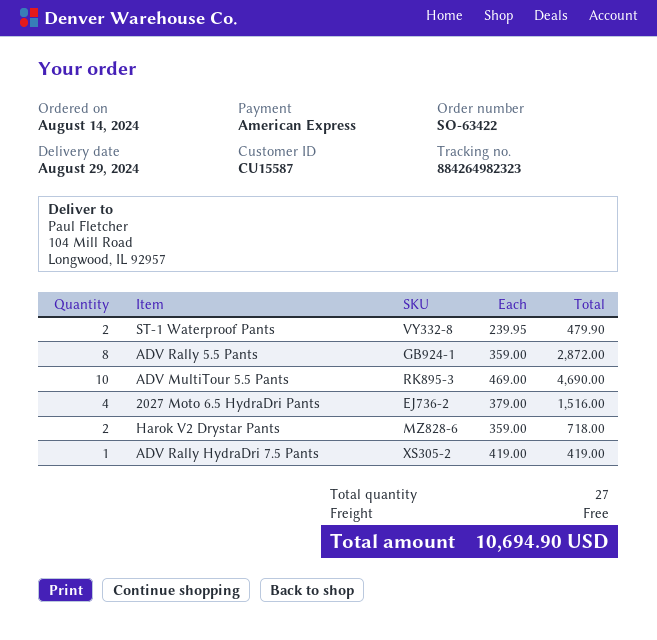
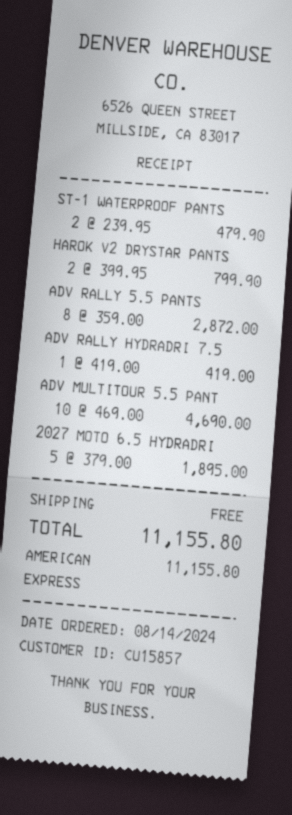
customer number: CU15587 -> CU15857
2027 Moto 6.5 HydraDri Pants: 4 x 379.00 = 1516.00 -> 5 x 379.00 = 1895.00
Harok V2 Drystar Pants: 2 x 359.00 = 718.00 -> 2 x 399.95 = 799.90
total: 10694.90 -> 11155.80

